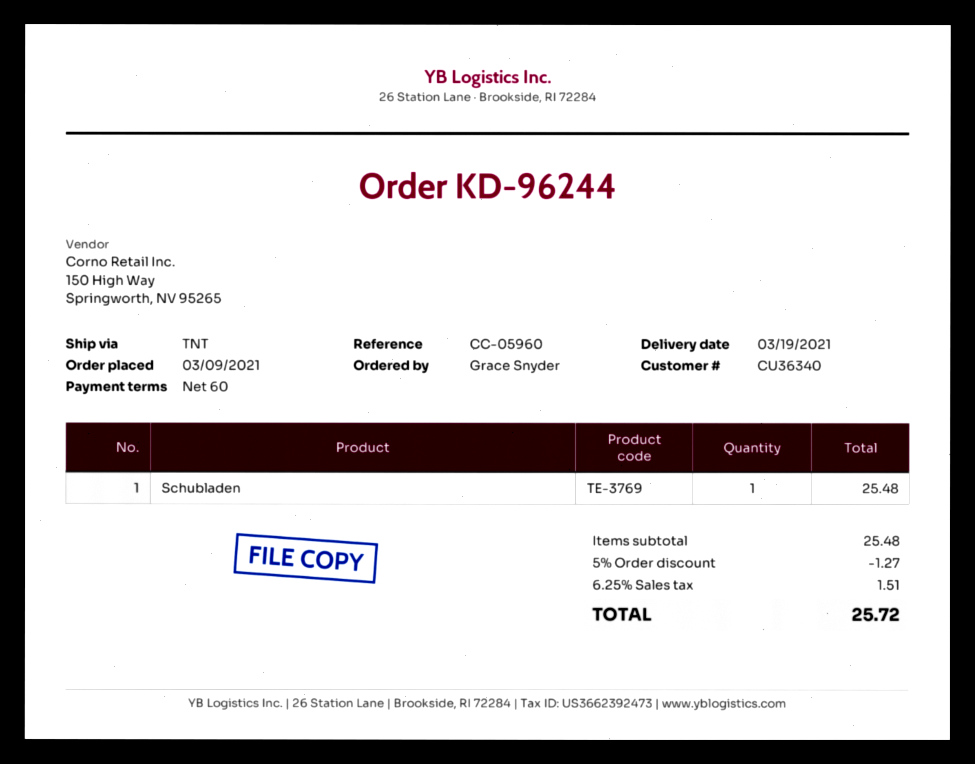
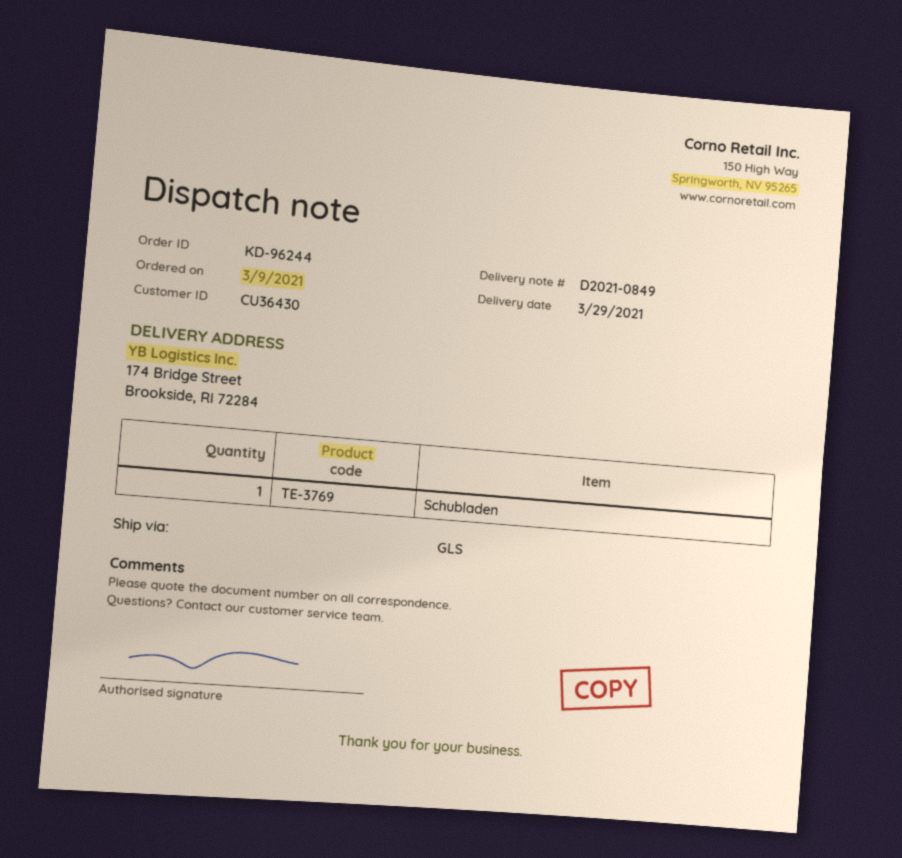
delivery date: 2021-03-19 -> 2021-03-29
customer number: CU36340 -> CU36430
shipping method: TNT -> GLS

